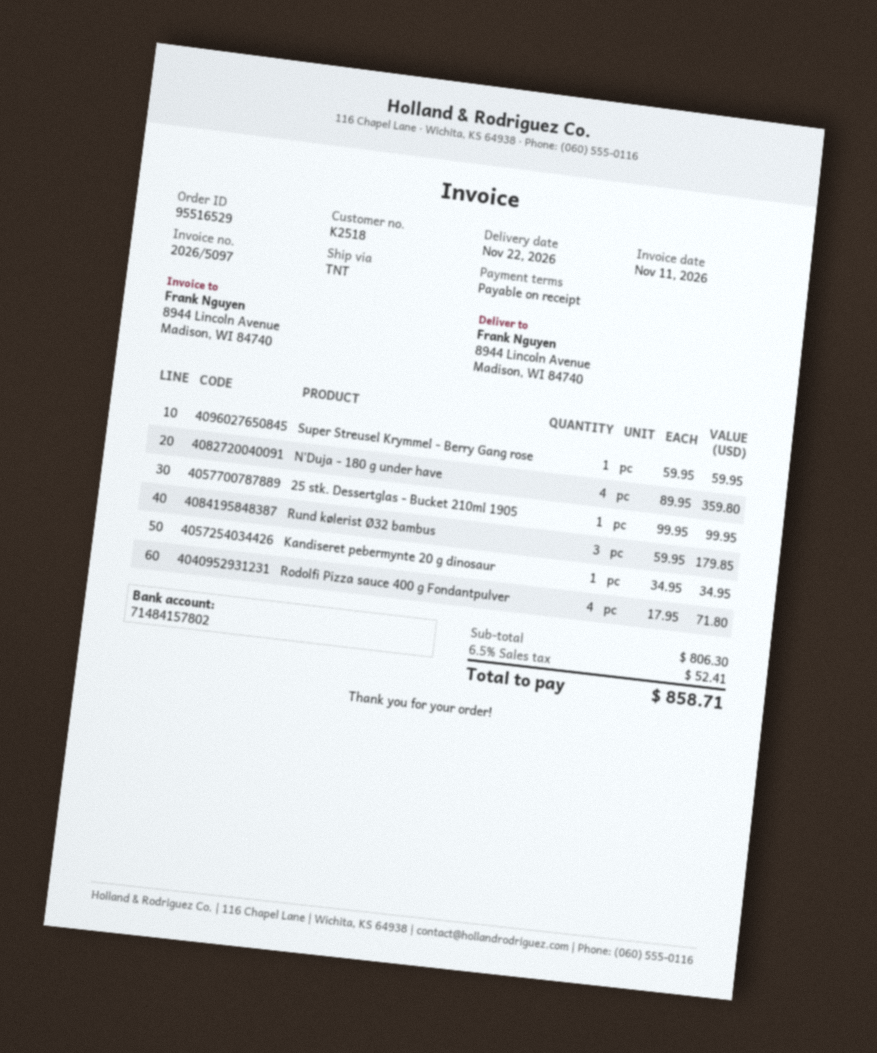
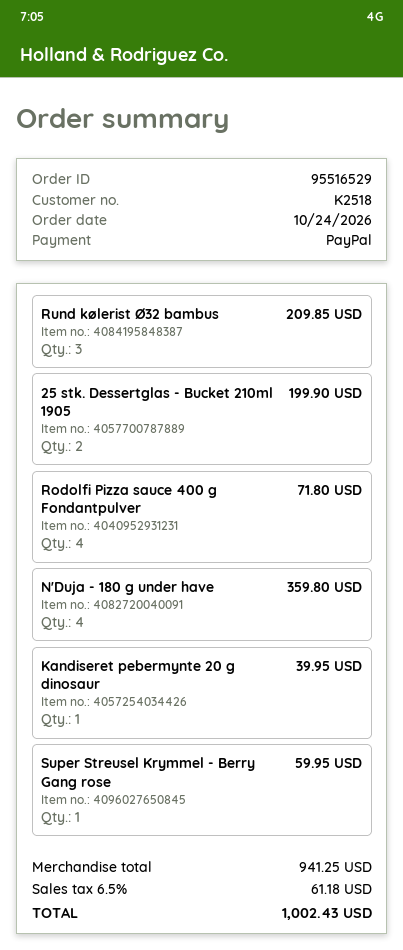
25 stk. Dessertglas - Bucket 210ml 1905: 1 for 99.95 -> 2 for 199.90
Rund kølerist Ø32 bambus: 3 for 179.85 -> 3 for 209.85
Kandiseret pebermynte 20 g dinosaur: 1 for 34.95 -> 1 for 39.95
subtotal: 806.30 -> 941.25
tax: 6.5% = 52.41 -> 6.5% = 61.18
total: 858.71 -> 1002.43

